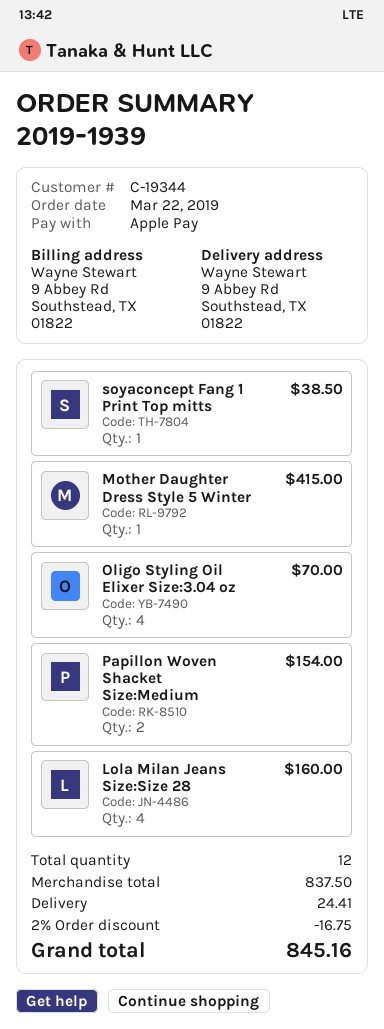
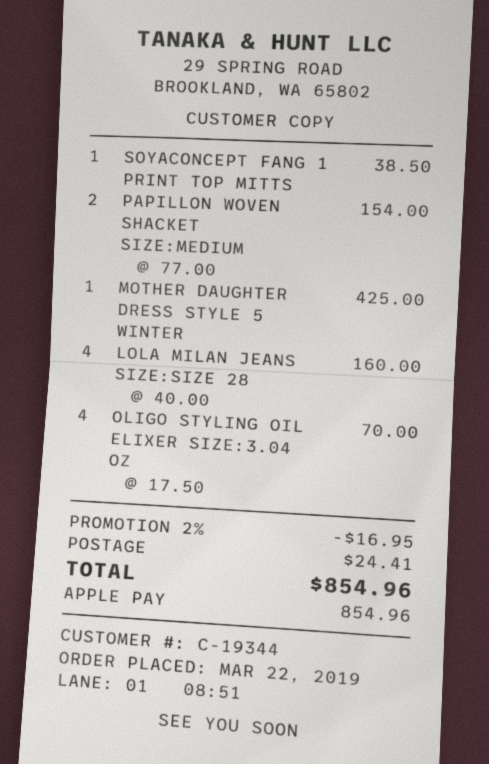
Mother Daughter Dress Style 5 Winter: 1 for 415.00 -> 1 for 425.00
discount: 2% = 16.75 -> 2% = 16.95
total: 845.16 -> 854.96

